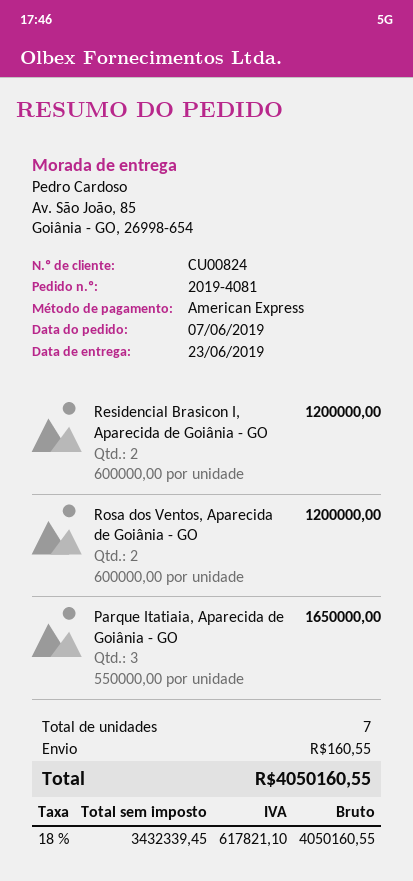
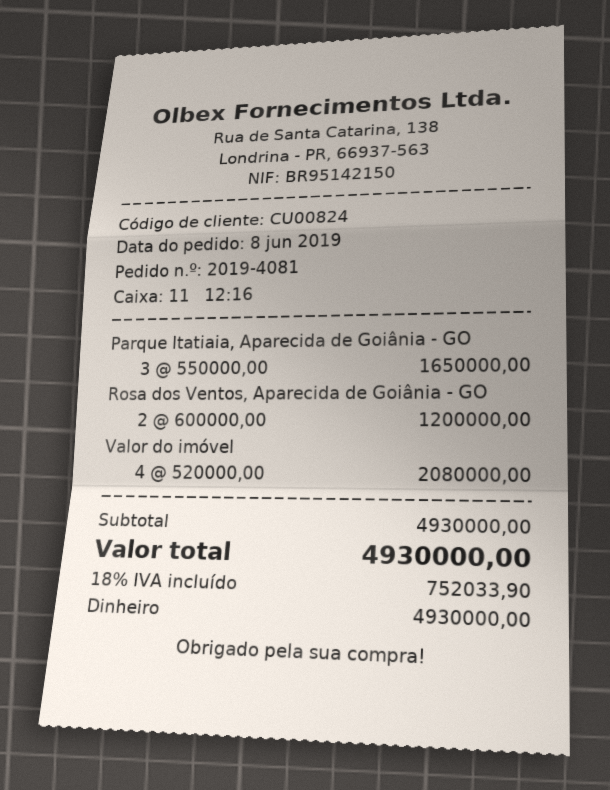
order date: 2019-06-07 -> 2019-06-08
payment method: American Express -> cash
Residencial Brasicon I, Aparecida de Goiânia - GO: 2 x 600000.00 = 1200000.00 -> none
Valor do imóvel: none -> 4 x 520000.00 = 2080000.00
shipping: 160.55 -> none
tax: 18% = 617821.10 -> 18% = 752033.90
total: 4050160.55 -> 4930000.00

